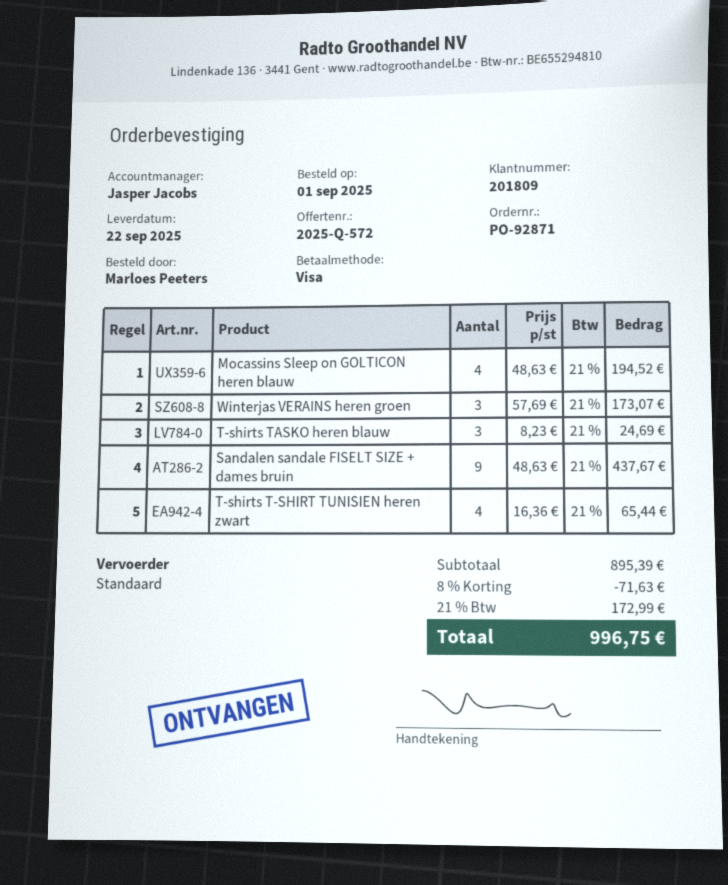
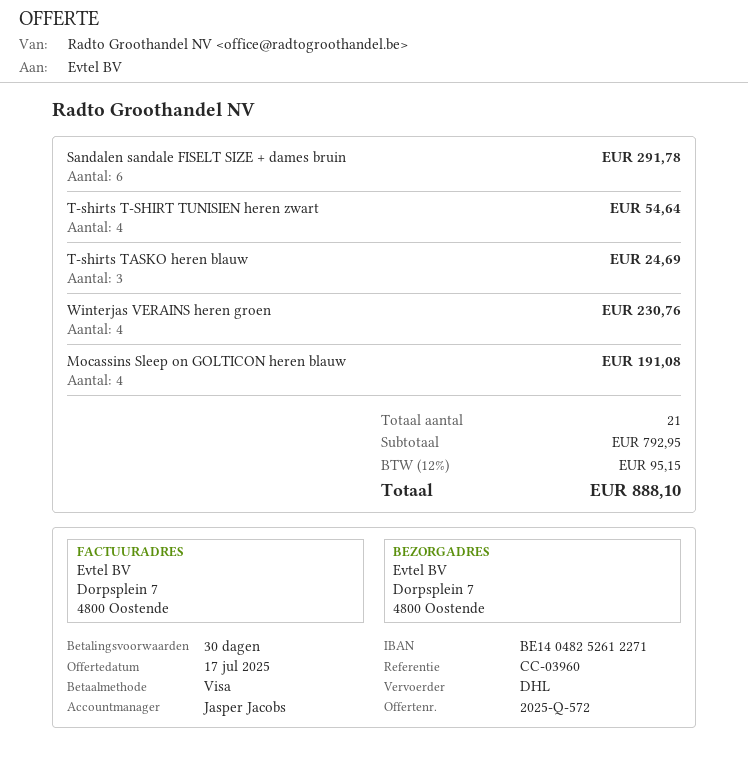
shipping method: standard -> DHL
Mocassins Sleep on GOLTICON heren blauw: 4 for 194.52 -> 4 for 191.08
Winterjas VERAINS heren groen: 3 for 173.07 -> 4 for 230.76
Sandalen sandale FISELT SIZE + dames bruin: 9 for 437.67 -> 6 for 291.78
T-shirts T-SHIRT TUNISIEN heren zwart: 4 for 65.44 -> 4 for 54.64
subtotal: 895.39 -> 792.95
discount: 8% = 71.63 -> none
tax: 21% = 172.99 -> 12% = 95.15
total: 996.75 -> 888.10

